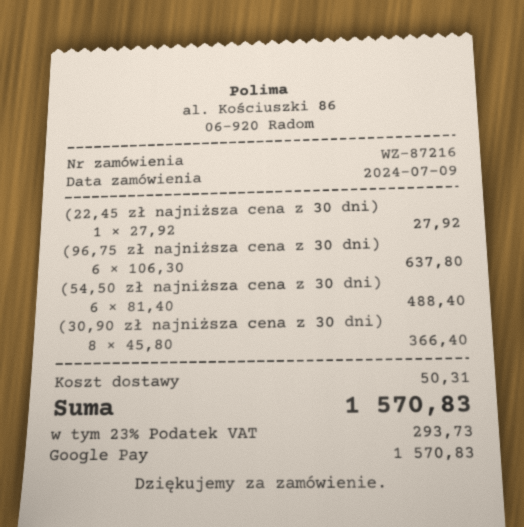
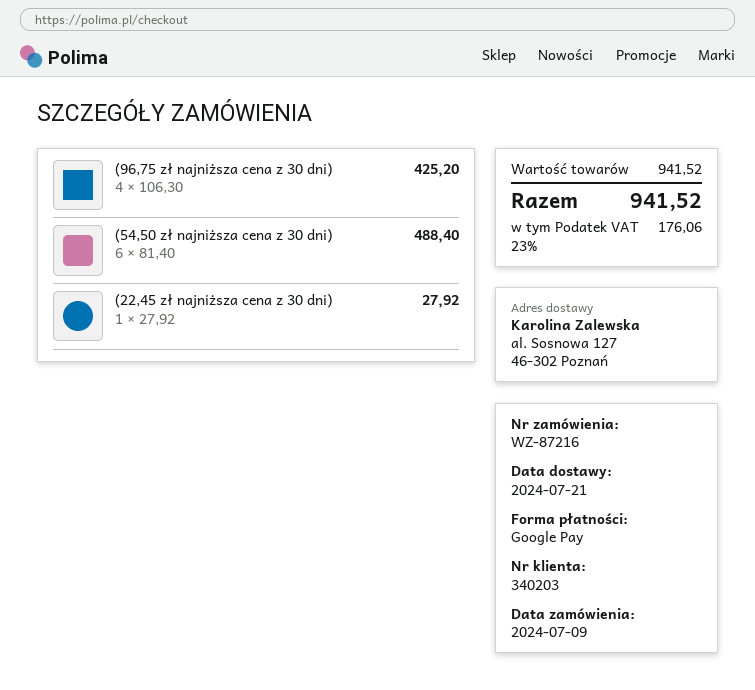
(96,75 zł najniższa cena z 30 dni): 6 x 106.30 = 637.80 -> 4 x 106.30 = 425.20
(30,90 zł najniższa cena z 30 dni): 8 x 45.80 = 366.40 -> none
shipping: 50.31 -> none
tax: 23% = 293.73 -> 23% = 176.06
total: 1570.83 -> 941.52

